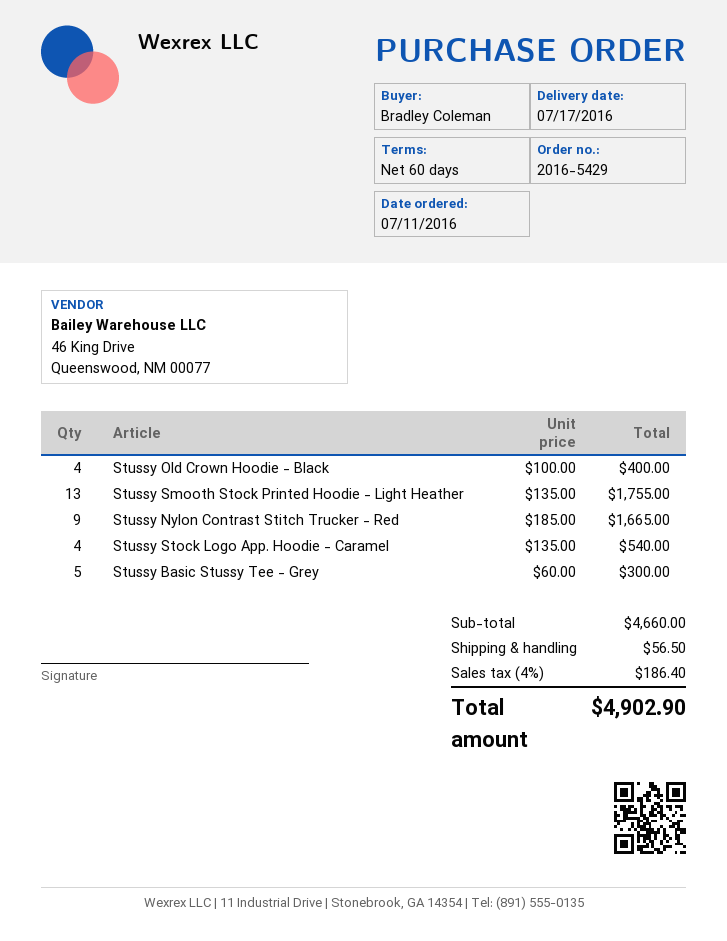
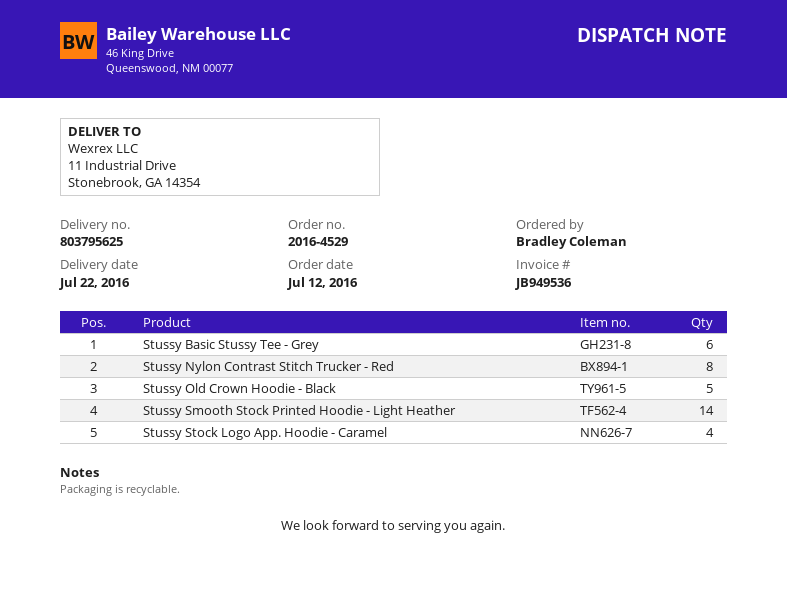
order number: 2016-5429 -> 2016-4529
order date: 2016-07-11 -> 2016-07-12
delivery date: 2016-07-17 -> 2016-07-22
Stussy Old Crown Hoodie - Black: 4 -> 5
Stussy Smooth Stock Printed Hoodie - Light Heather: 13 -> 14
Stussy Nylon Contrast Stitch Trucker - Red: 9 -> 8
Stussy Basic Stussy Tee - Grey: 5 -> 6

